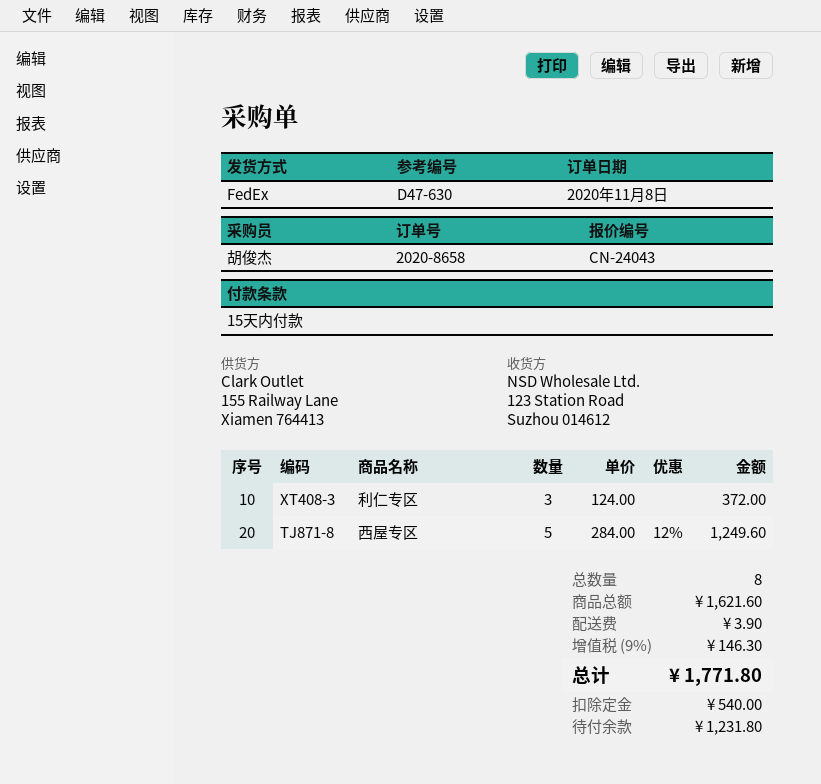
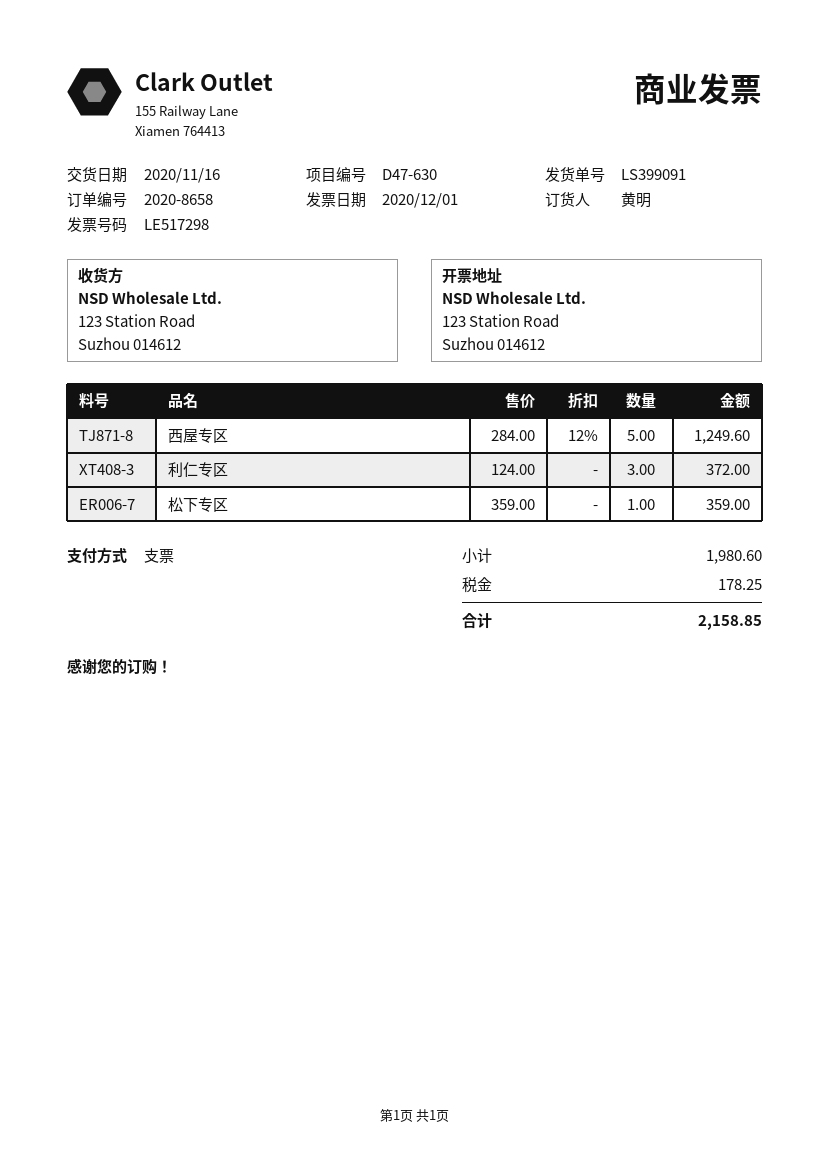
ordered by: 胡俊杰 -> 黄明
松下专区: none -> 1 x 359.00 = 359.00
subtotal: 1621.60 -> 1980.60
shipping: 3.90 -> none
tax: 146.30 -> 178.25
total: 1771.80 -> 2158.85

